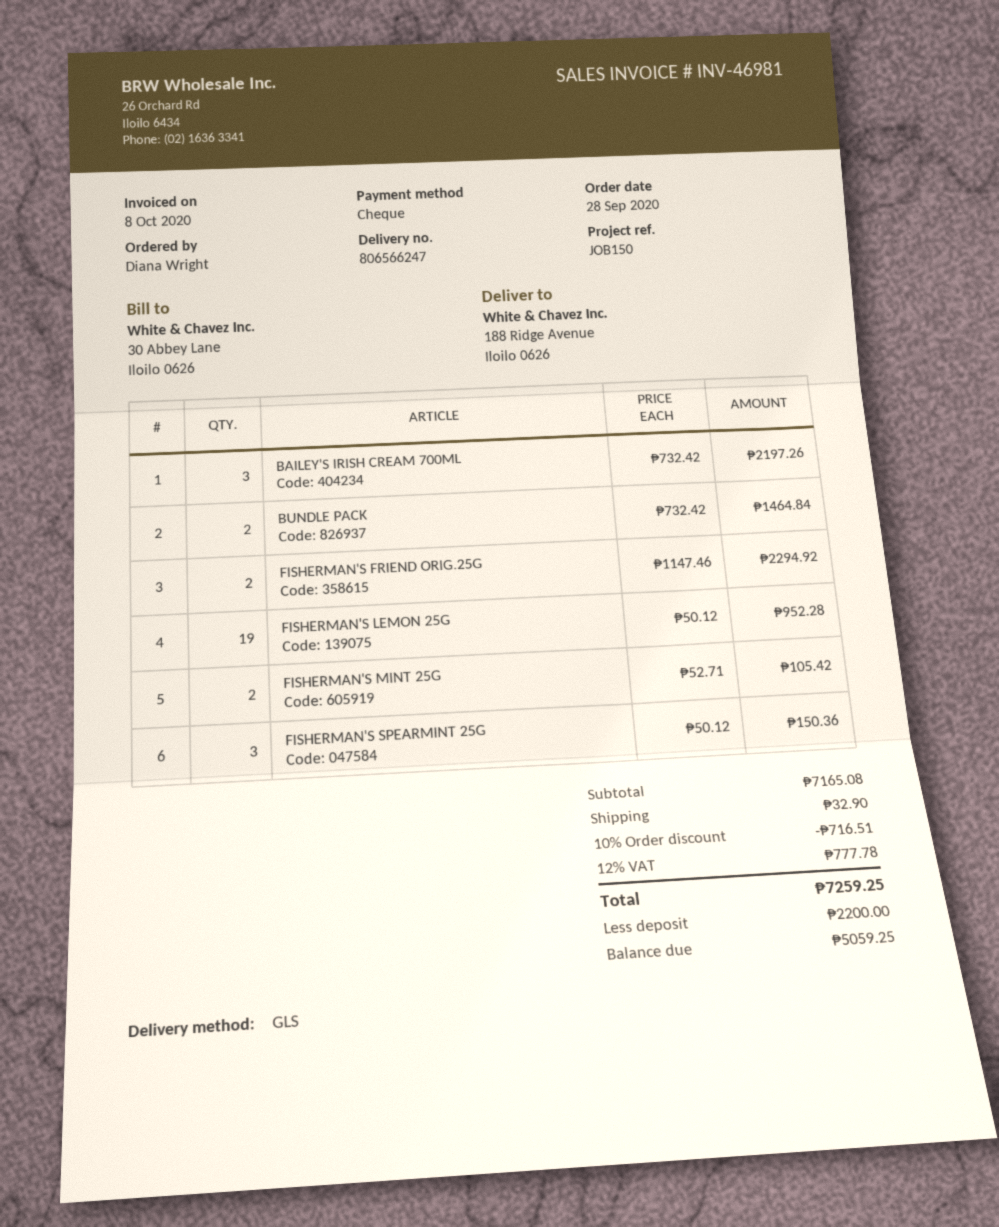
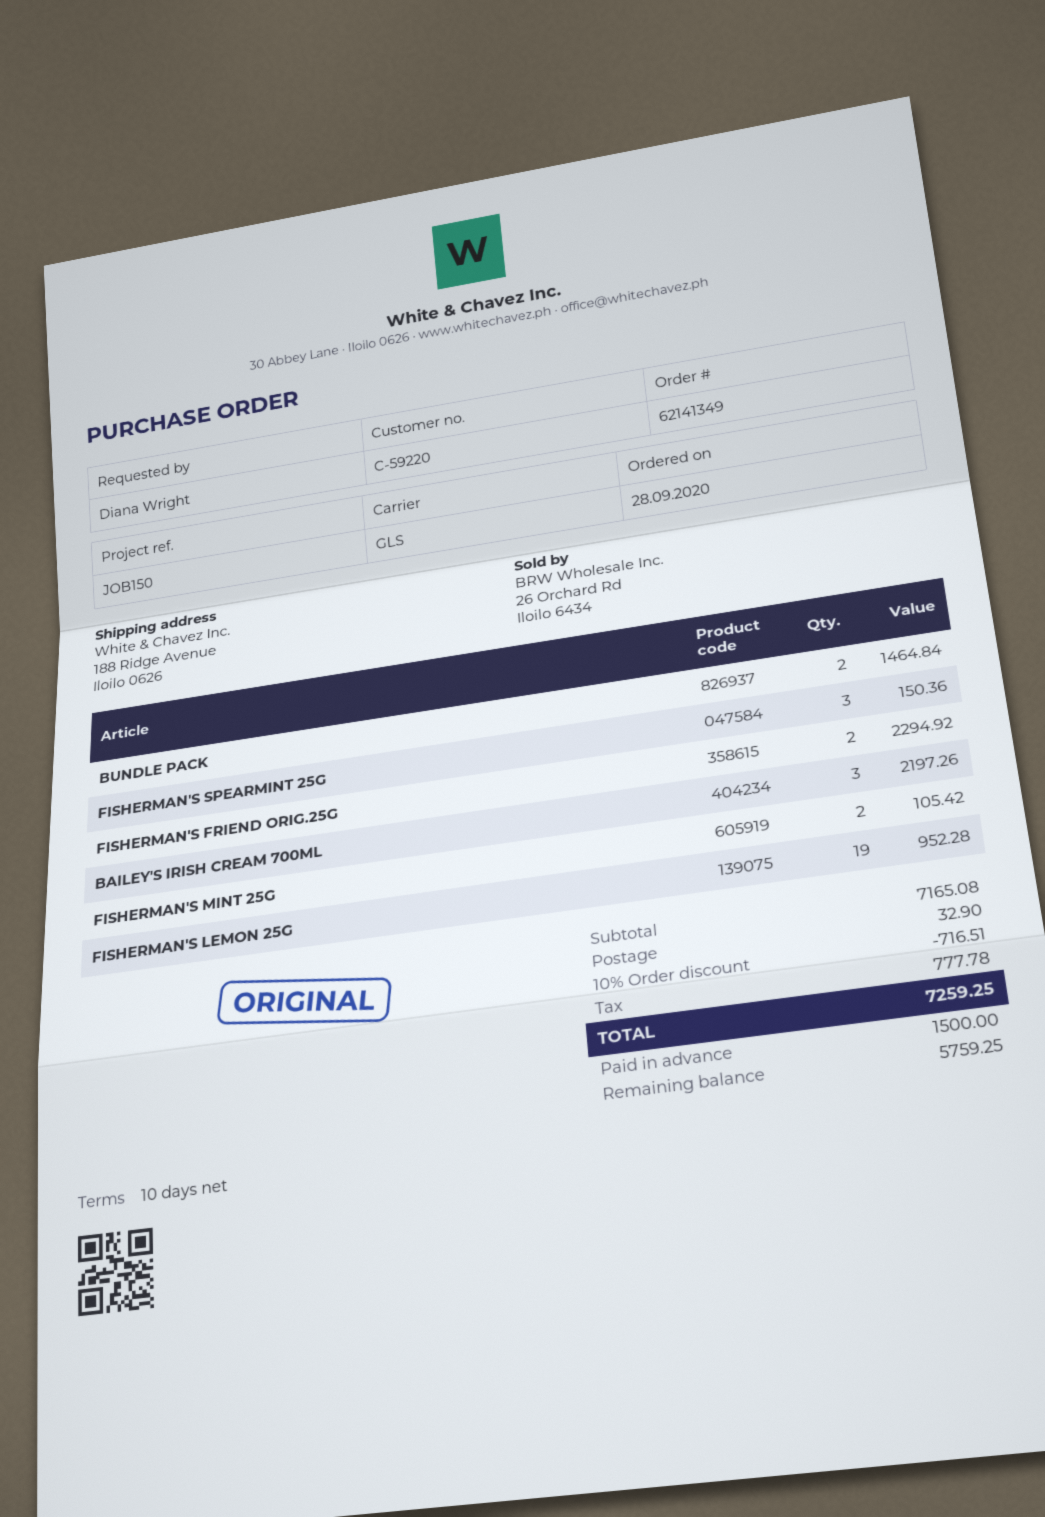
deposit: 2200.00 -> 1500.00
balance: 5059.25 -> 5759.25

